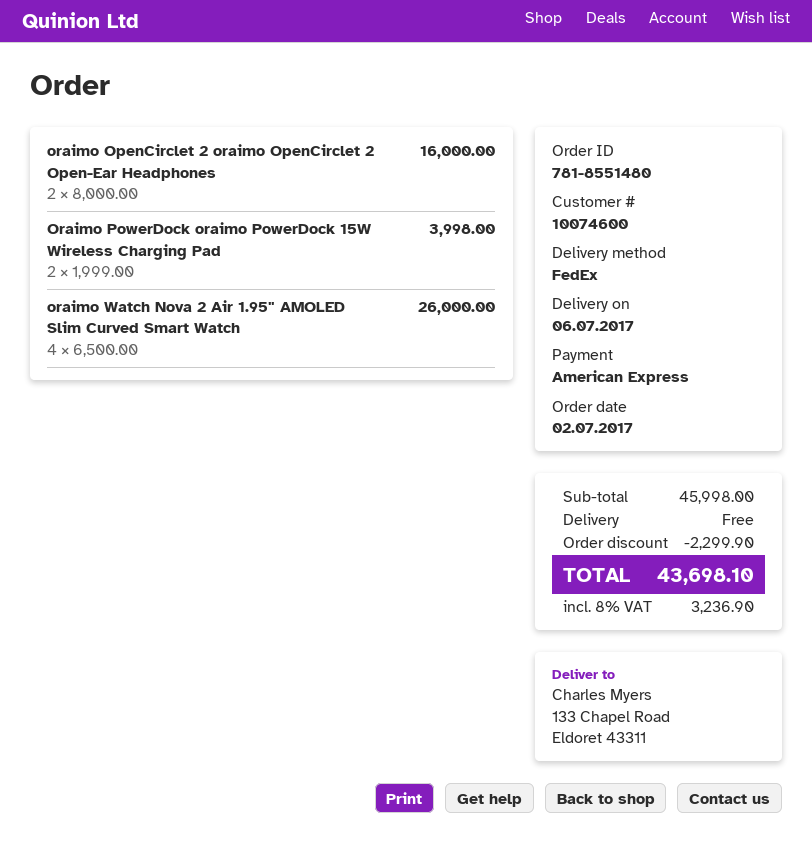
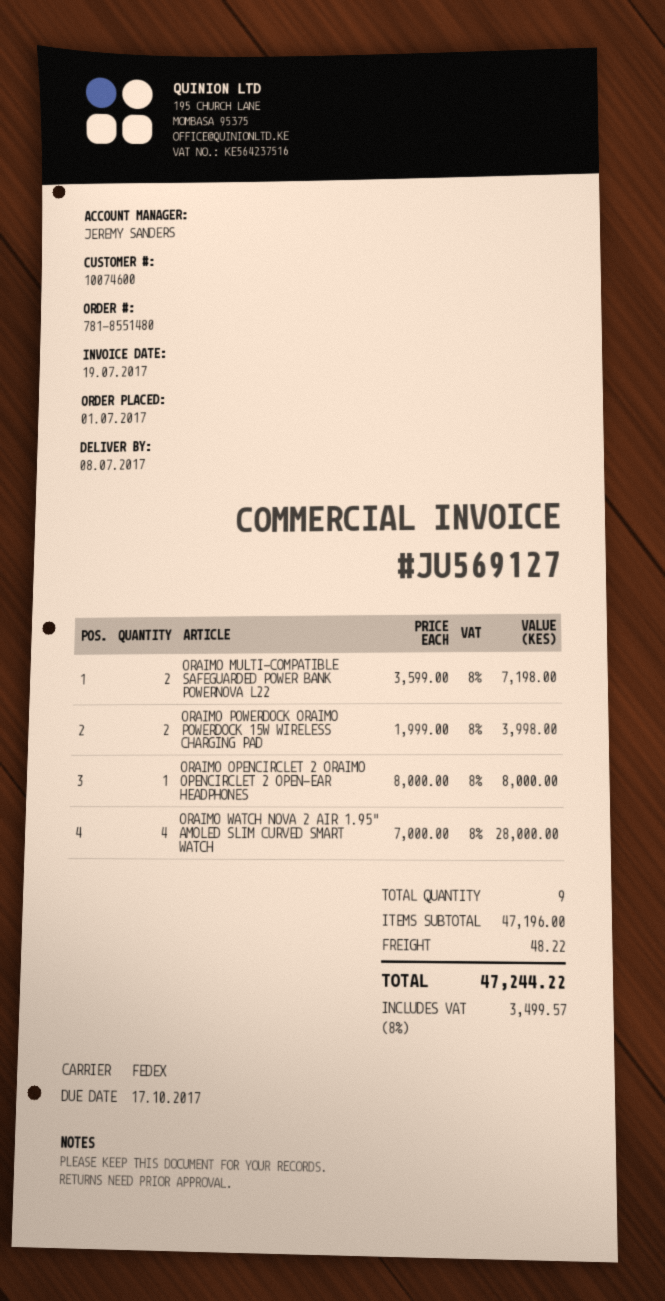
order date: 2017-07-02 -> 2017-07-01
delivery date: 2017-07-06 -> 2017-07-08
oraimo OpenCirclet 2 oraimo OpenCirclet 2 Open-Ear Headphones: 2 x 8000.00 = 16000.00 -> 1 x 8000.00 = 8000.00
oraimo Watch Nova 2 Air 1.95" AMOLED Slim Curved Smart Watch: 4 x 6500.00 = 26000.00 -> 4 x 7000.00 = 28000.00
ORAIMO MULTI‑COMPATIBLE SAFEGUARDED POWER BANK POWERNOVA L22: none -> 2 x 3599.00 = 7198.00
subtotal: 45998.00 -> 47196.00
discount: 2299.90 -> none
shipping: 0.00 -> 48.22
tax: 8% = 3236.90 -> 8% = 3499.57
total: 43698.10 -> 47244.22

